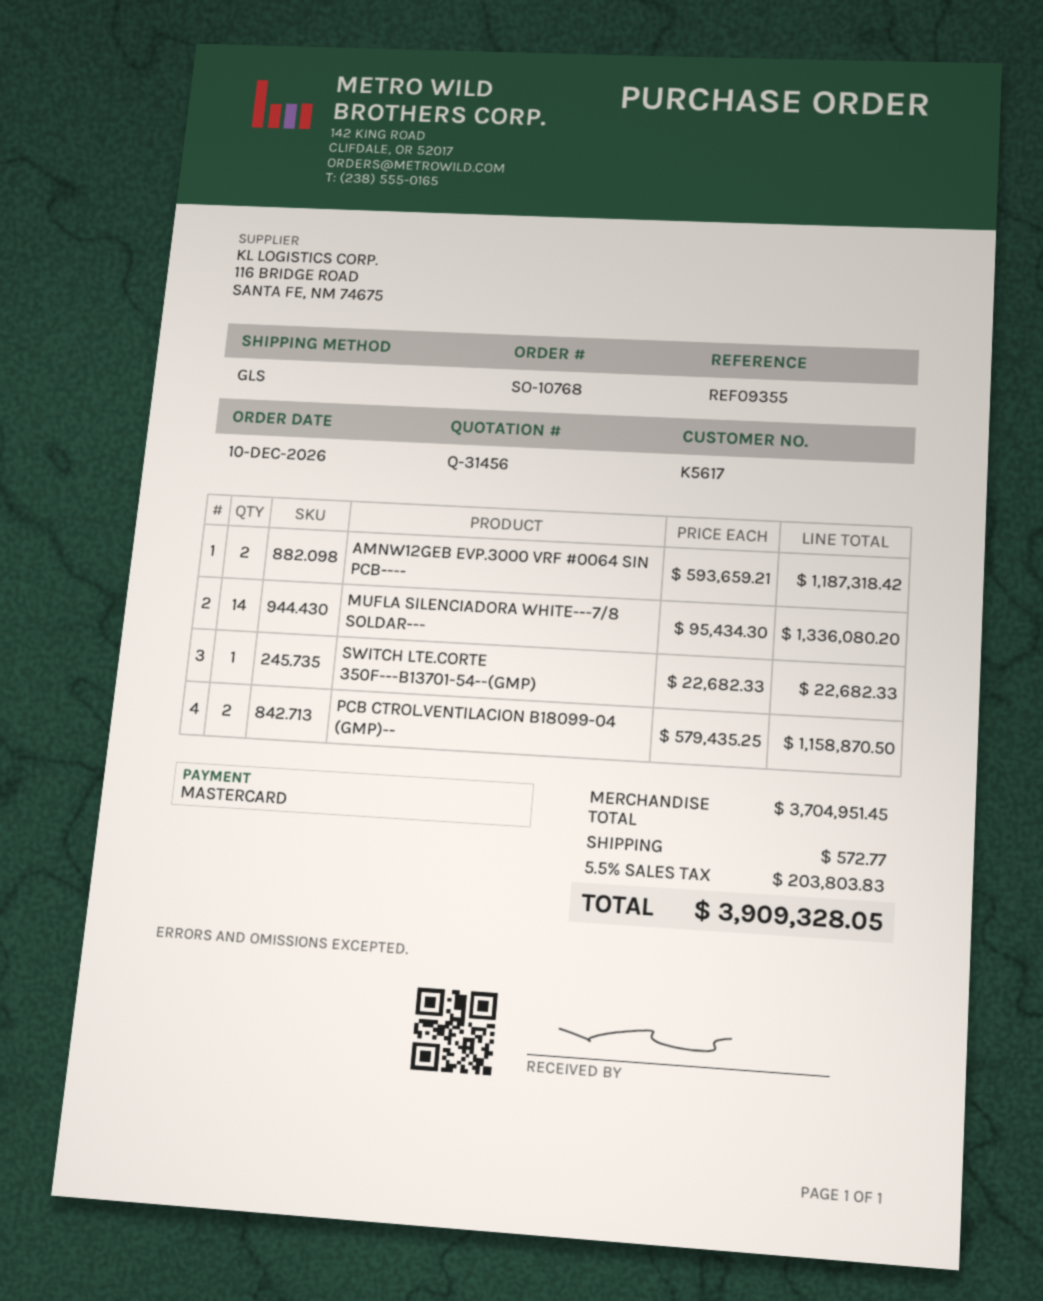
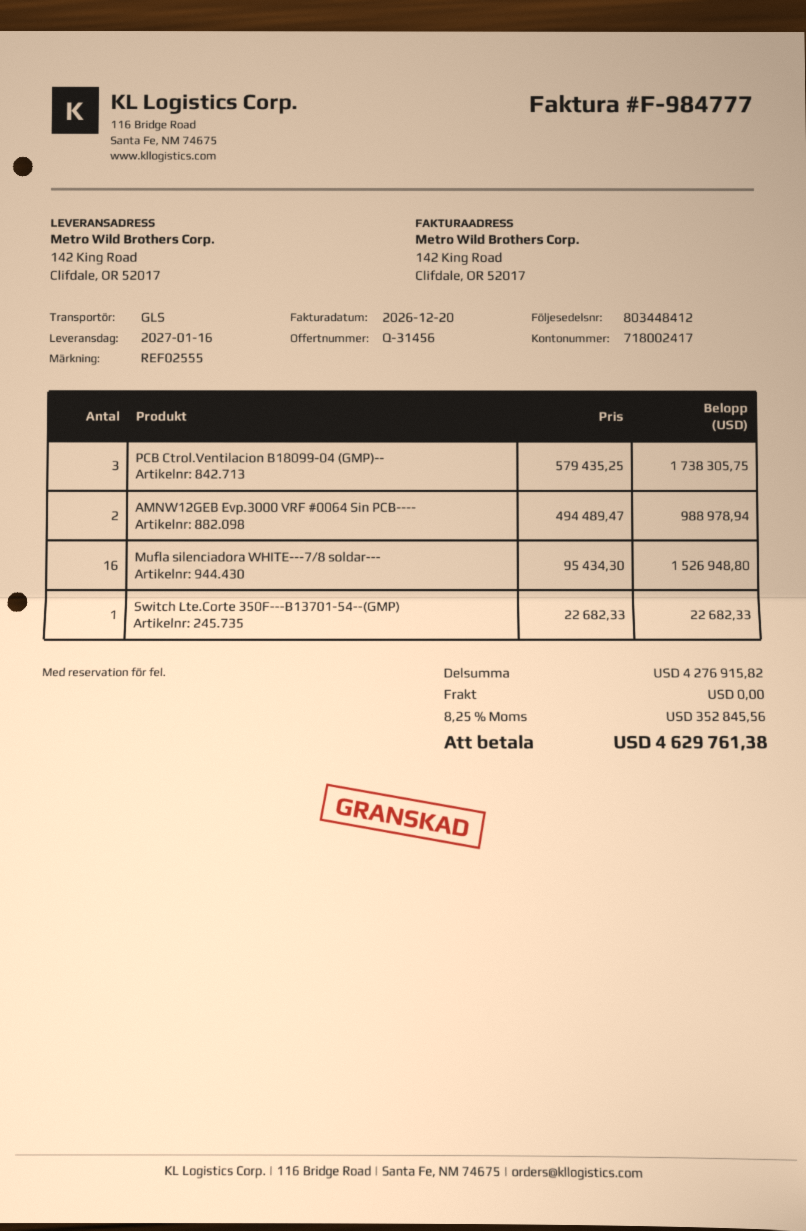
reference: REF09355 -> REF02555
AMNW12GEB EVP.3000 VRF #0064 SIN PCB----: 2 x 593659.21 = 1187318.42 -> 2 x 494489.47 = 988978.94
MUFLA SILENCIADORA WHITE---7/8 SOLDAR---: 14 x 95434.30 = 1336080.20 -> 16 x 95434.30 = 1526948.80
PCB CTROL.VENTILACION B18099-04 (GMP)--: 2 x 579435.25 = 1158870.50 -> 3 x 579435.25 = 1738305.75
subtotal: 3704951.45 -> 4276915.82
shipping: 572.77 -> 0.00
tax: 5.5% = 203803.83 -> 8.25% = 352845.56
total: 3909328.05 -> 4629761.38

